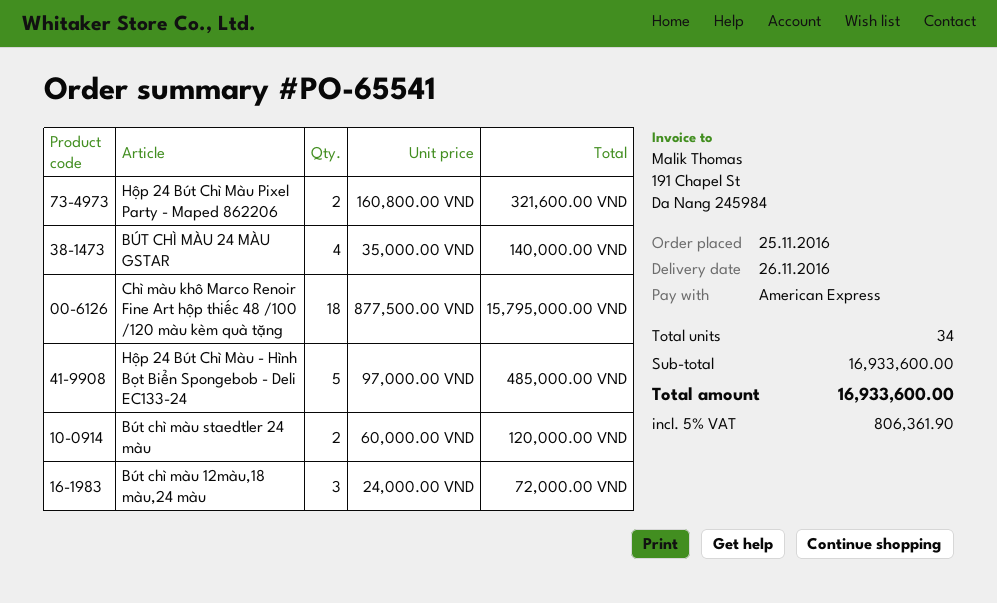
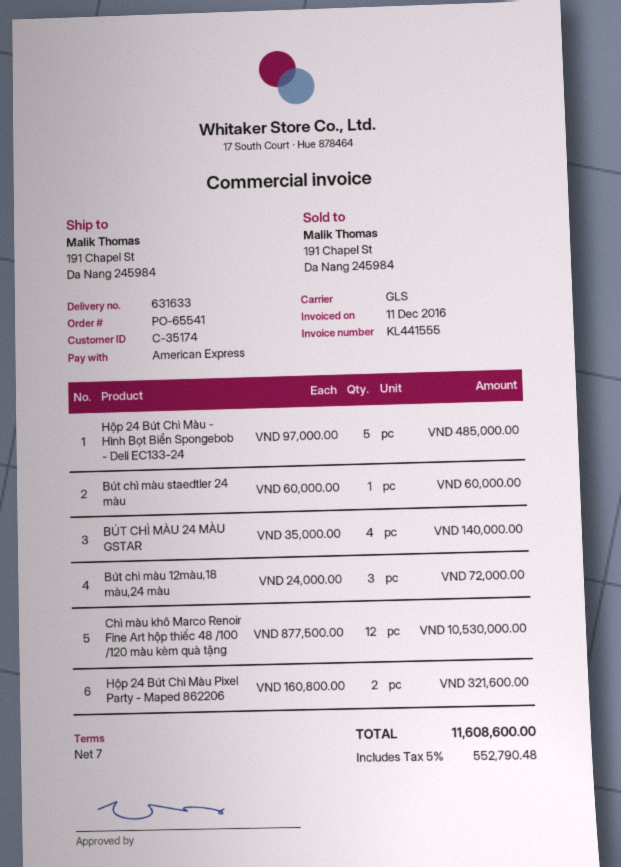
Chì màu khô Marco Renoir Fine Art hộp thiếc 48 /100 /120 màu kèm quà tặng: 18 x 877500.00 = 15795000.00 -> 12 x 877500.00 = 10530000.00
Bút chì màu staedtler 24 màu: 2 x 60000.00 = 120000.00 -> 1 x 60000.00 = 60000.00
tax: 5% = 806361.90 -> 5% = 552790.48
total: 16933600.00 -> 11608600.00

